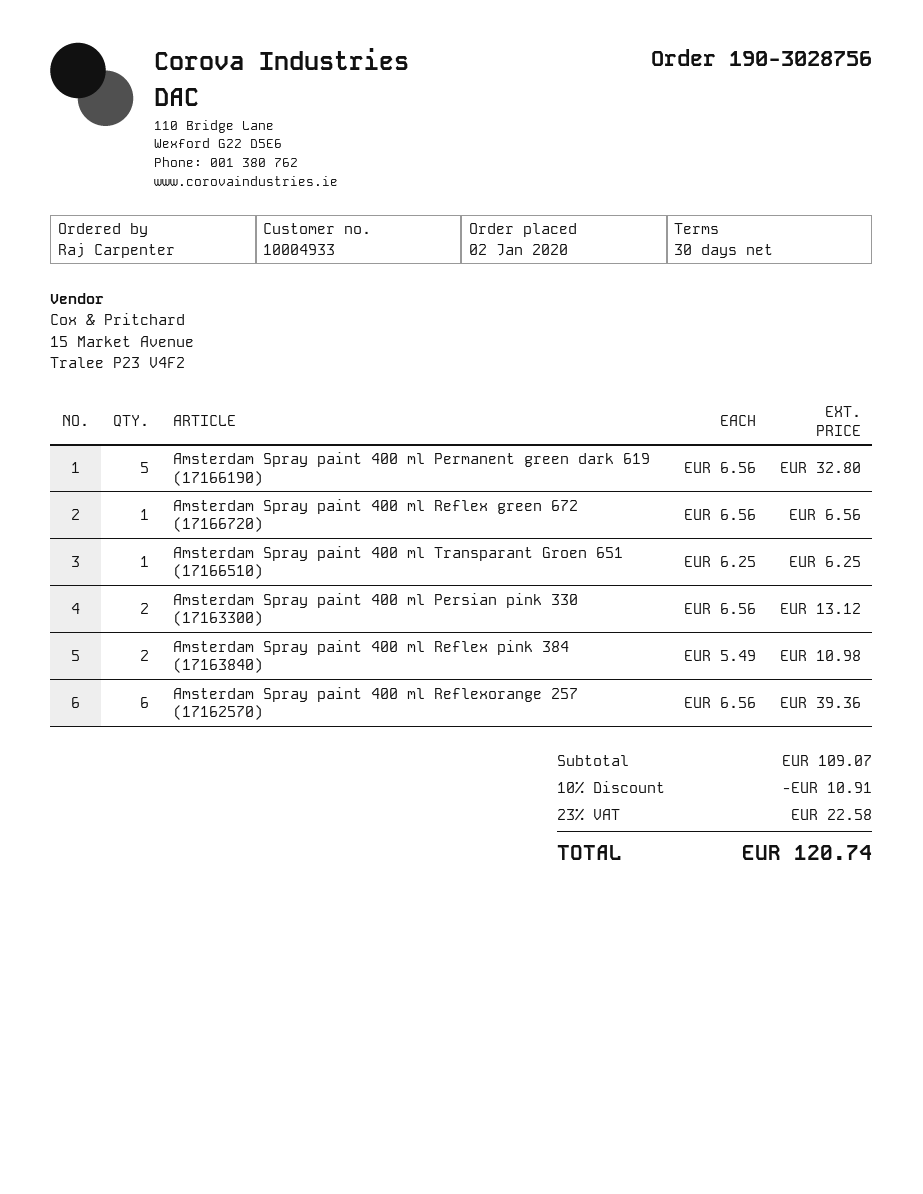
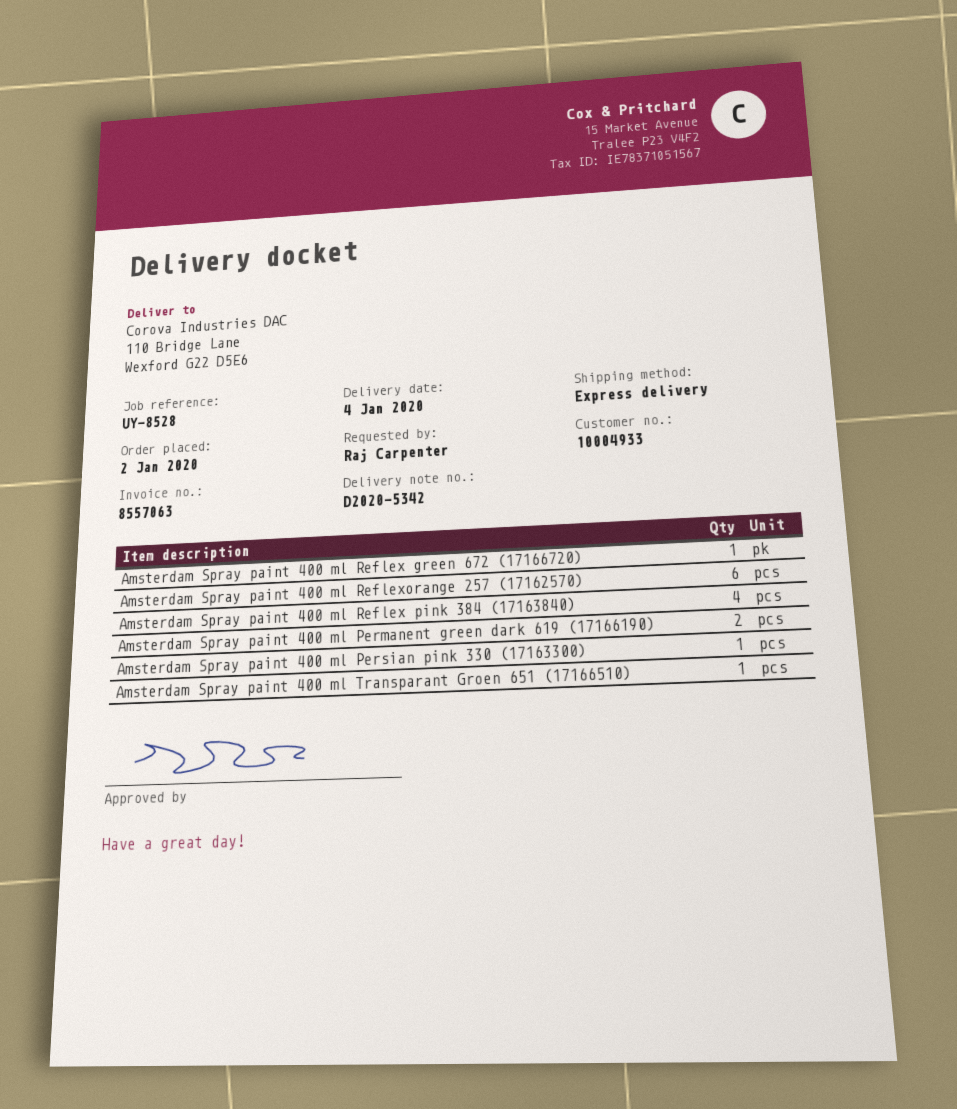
Amsterdam Spray paint 400 ml Permanent green dark 619 (17166190): 5 -> 2
Amsterdam Spray paint 400 ml Persian pink 330 (17163300): 2 -> 1
Amsterdam Spray paint 400 ml Reflex pink 384 (17163840): 2 -> 4

